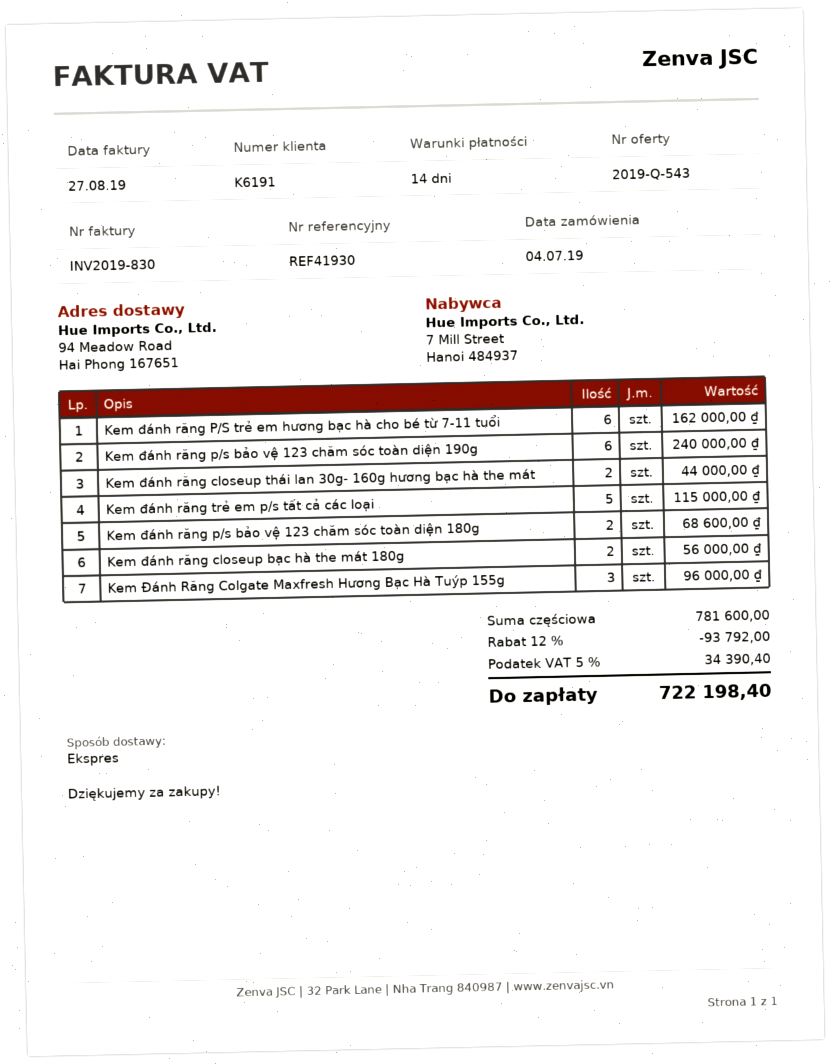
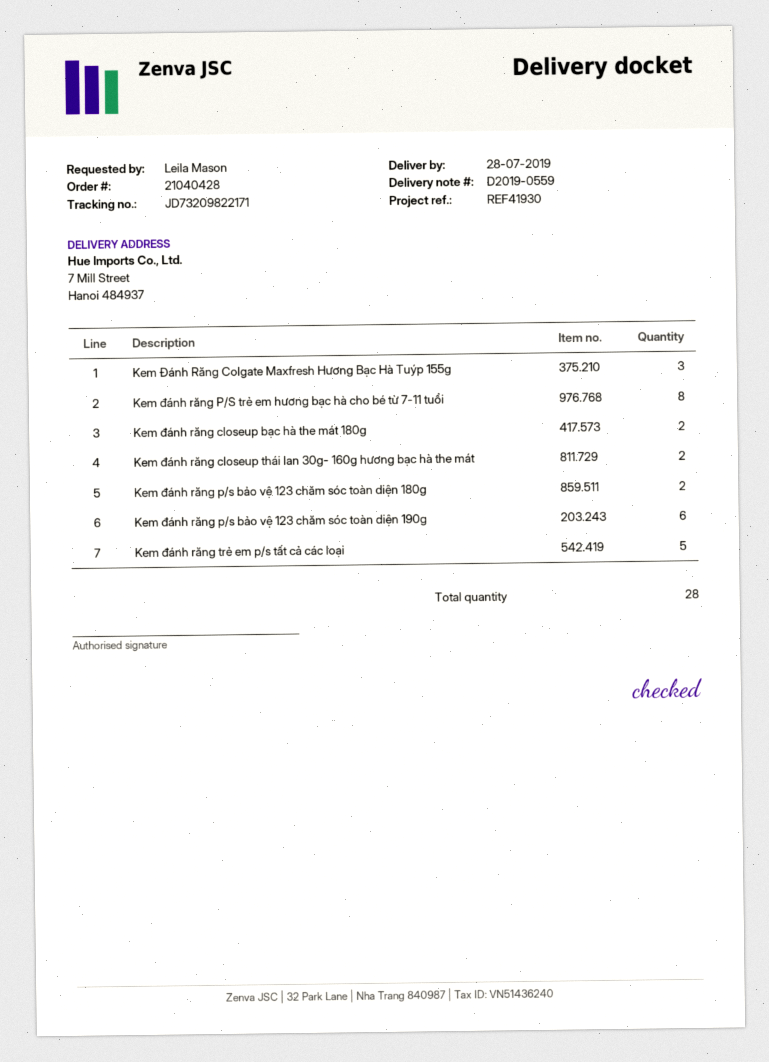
ship to: 94 Meadow Road, Hai Phong 167651 -> 7 Mill Street, Hanoi 484937
Kem đánh răng P/S trẻ em hương bạc hà cho bé từ 7-11 tuổi: 6 -> 8

